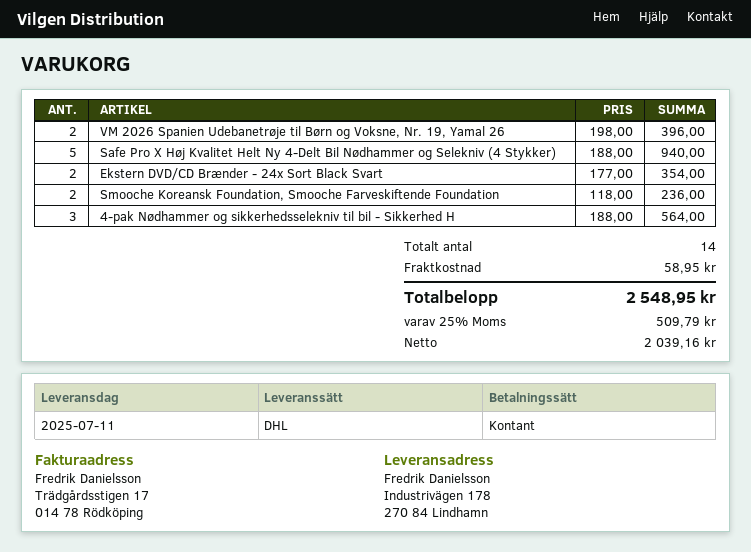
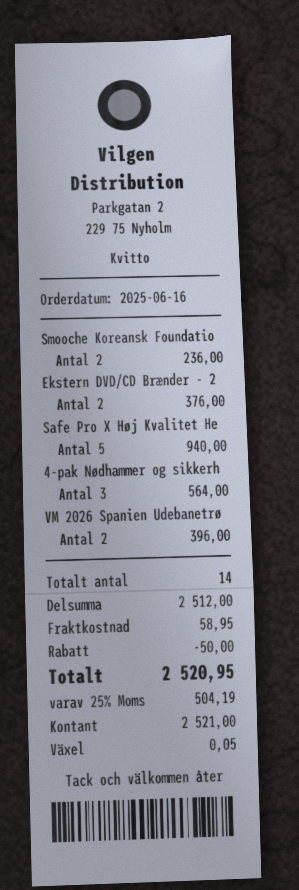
Ekstern DVD/CD Brænder - 24x Sort Black Svart: 2 for 354.00 -> 2 for 376.00
discount: none -> 50.00
tax: 25% = 509.79 -> 25% = 504.19
total: 2548.95 -> 2520.95

